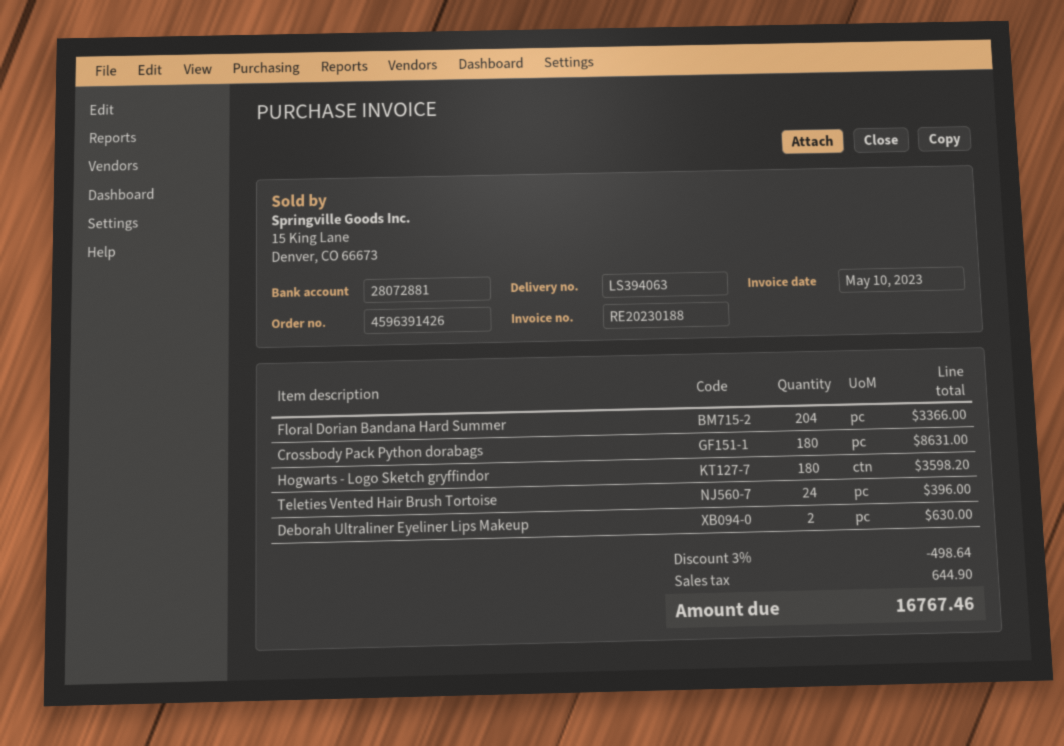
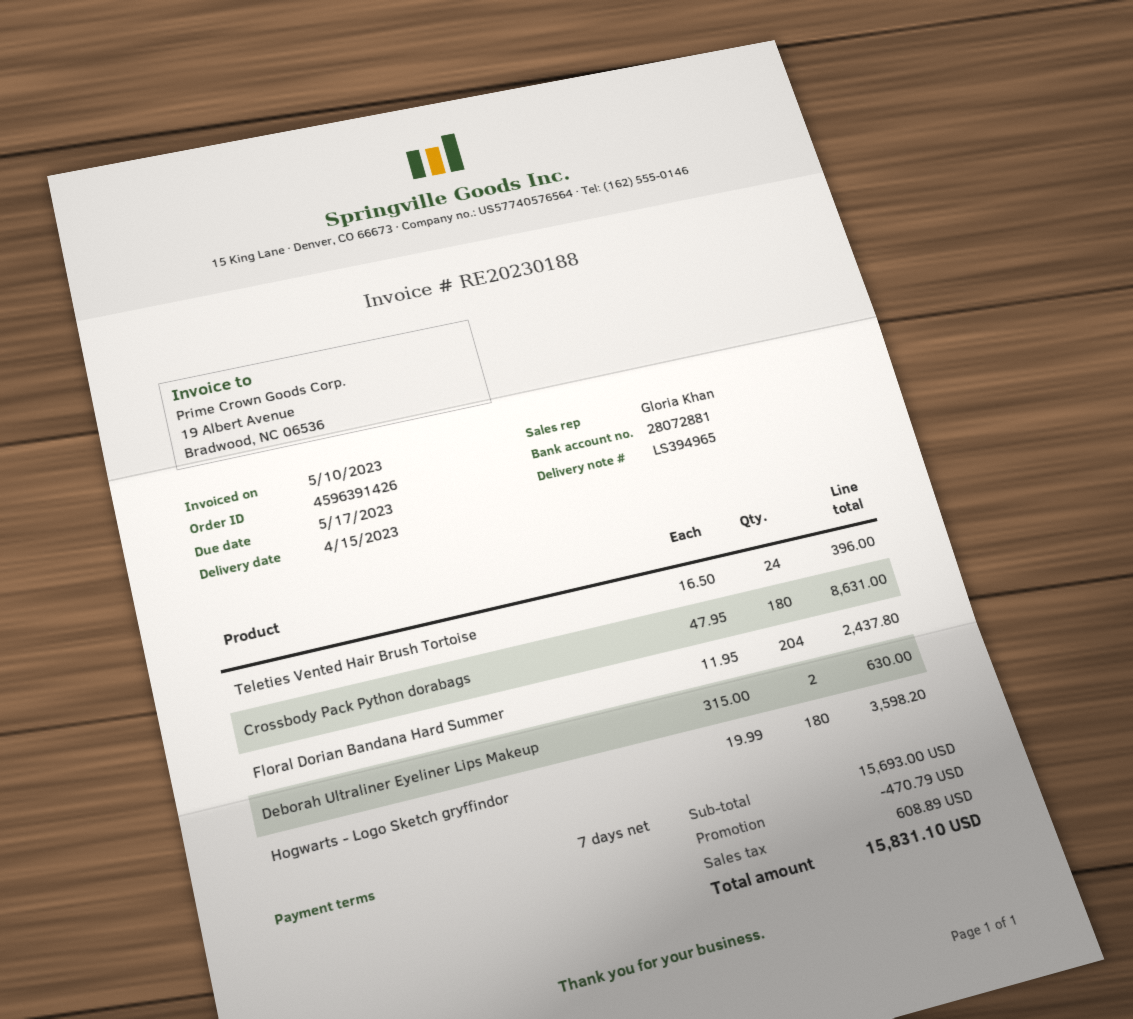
delivery note number: LS394063 -> LS394965
Floral Dorian Bandana Hard Summer: 204 for 3366.00 -> 204 for 2437.80
discount: 498.64 -> 470.79
tax: 644.90 -> 608.89
total: 16767.46 -> 15831.10

